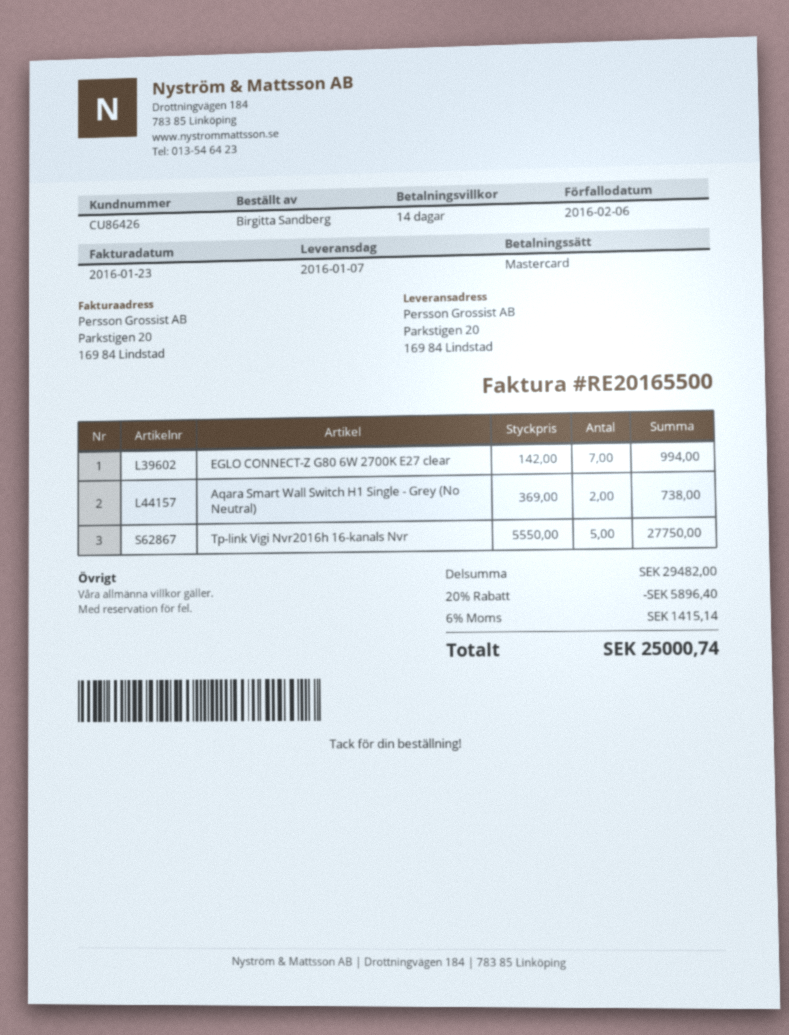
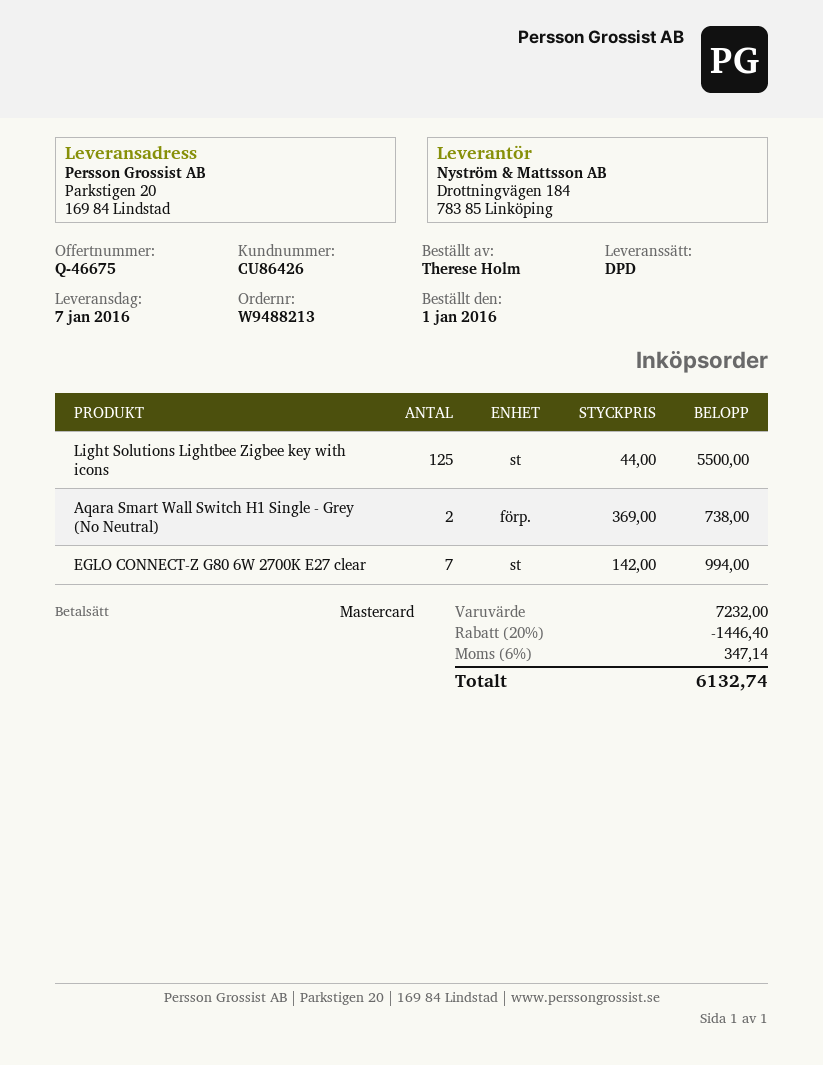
ordered by: Birgitta Sandberg -> Therese Holm
Tp-link Vigi Nvr2016h 16-kanals Nvr: 5 x 5550.00 = 27750.00 -> none
Light Solutions Lightbee Zigbee key with icons: none -> 125 x 44.00 = 5500.00
subtotal: 29482.00 -> 7232.00
discount: 20% = 5896.40 -> 20% = 1446.40
tax: 6% = 1415.14 -> 6% = 347.14
total: 25000.74 -> 6132.74

